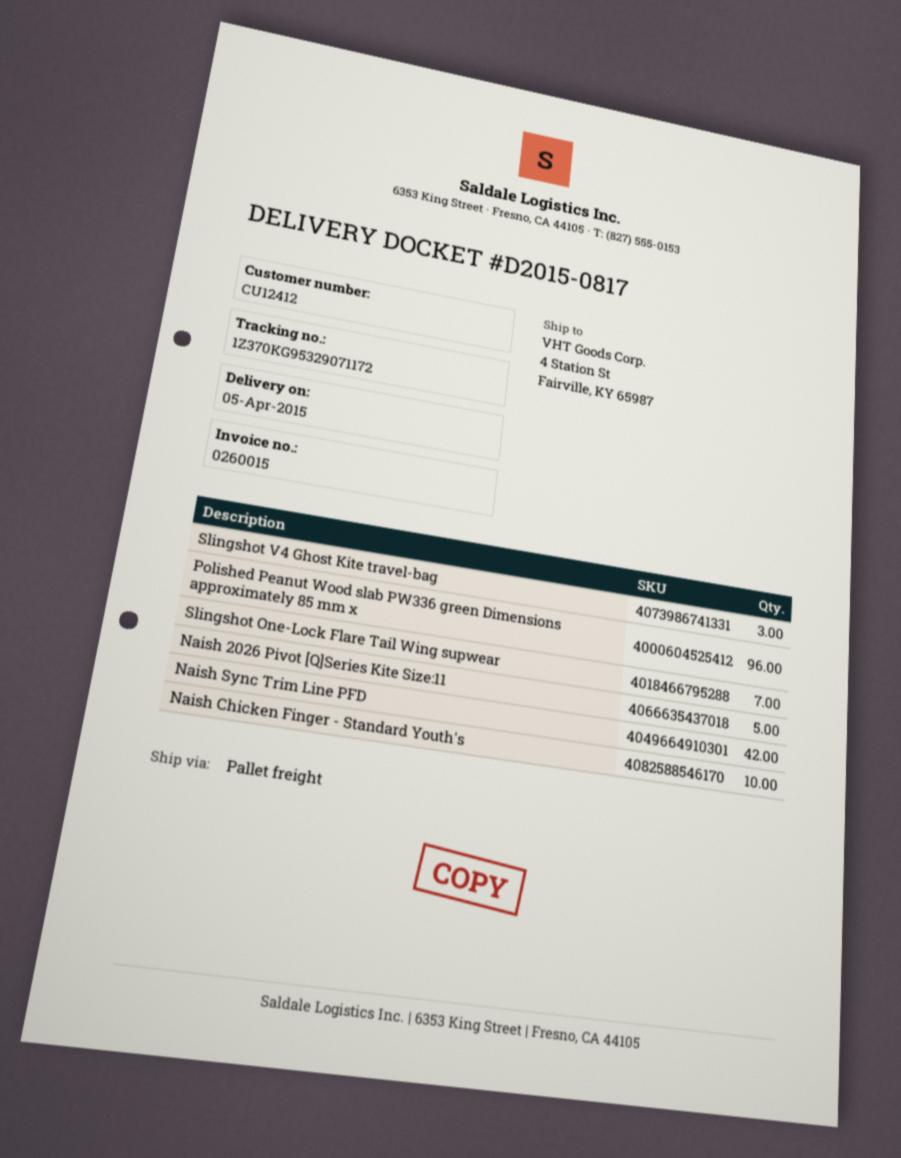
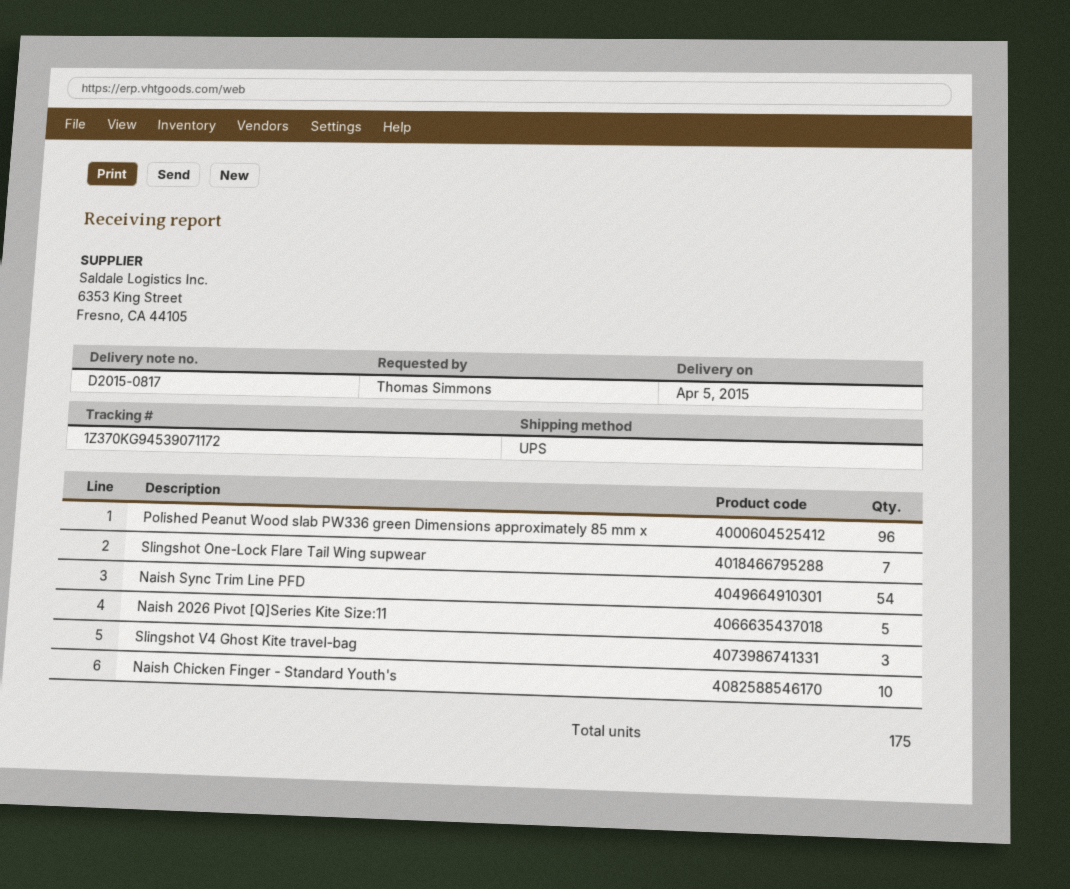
shipping method: pallet freight -> UPS
tracking number: 1Z370KG95329071172 -> 1Z370KG94539071172
Naish Sync Trim Line PFD: 42 -> 54

